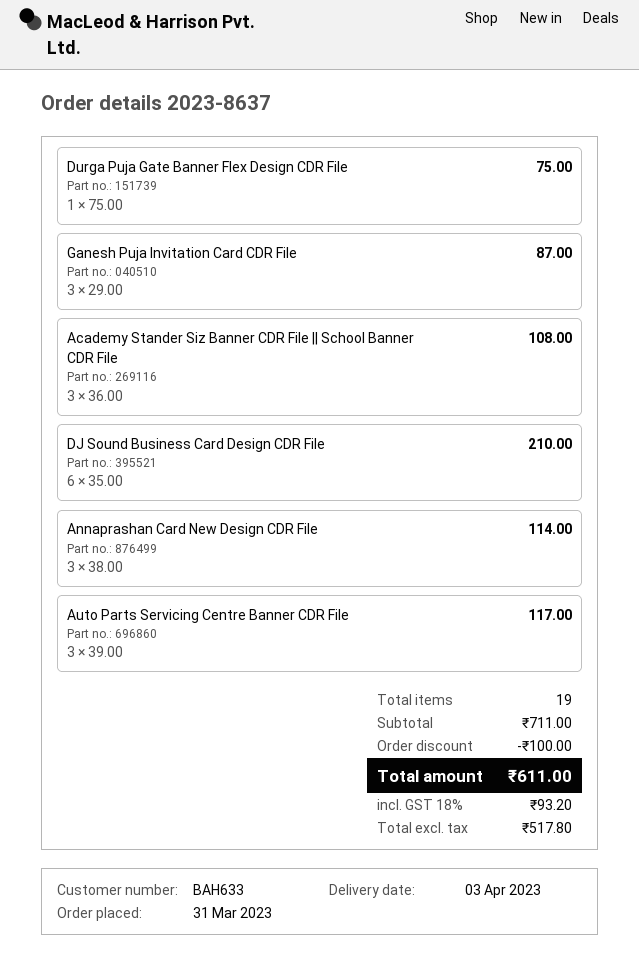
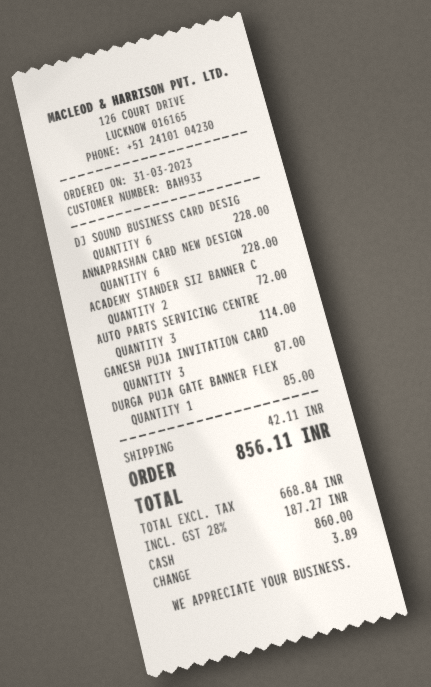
customer number: BAH633 -> BAH933
Durga Puja Gate Banner Flex Design CDR File: 1 for 75.00 -> 1 for 85.00
Academy Stander Siz Banner CDR File || School Banner CDR File: 3 for 108.00 -> 2 for 72.00
DJ Sound Business Card Design CDR File: 6 for 210.00 -> 6 for 228.00
Annaprashan Card New Design CDR File: 3 for 114.00 -> 6 for 228.00
Auto Parts Servicing Centre Banner CDR File: 3 for 117.00 -> 3 for 114.00
discount: 100.00 -> none
shipping: none -> 42.11
net: 517.80 -> 668.84
tax: 18% = 93.20 -> 28% = 187.27
total: 611.00 -> 856.11

